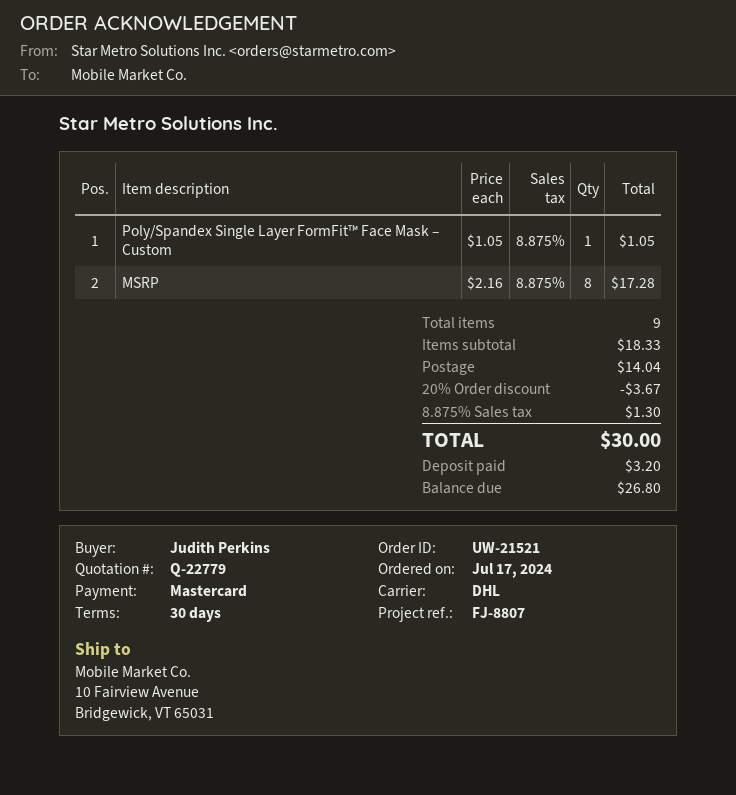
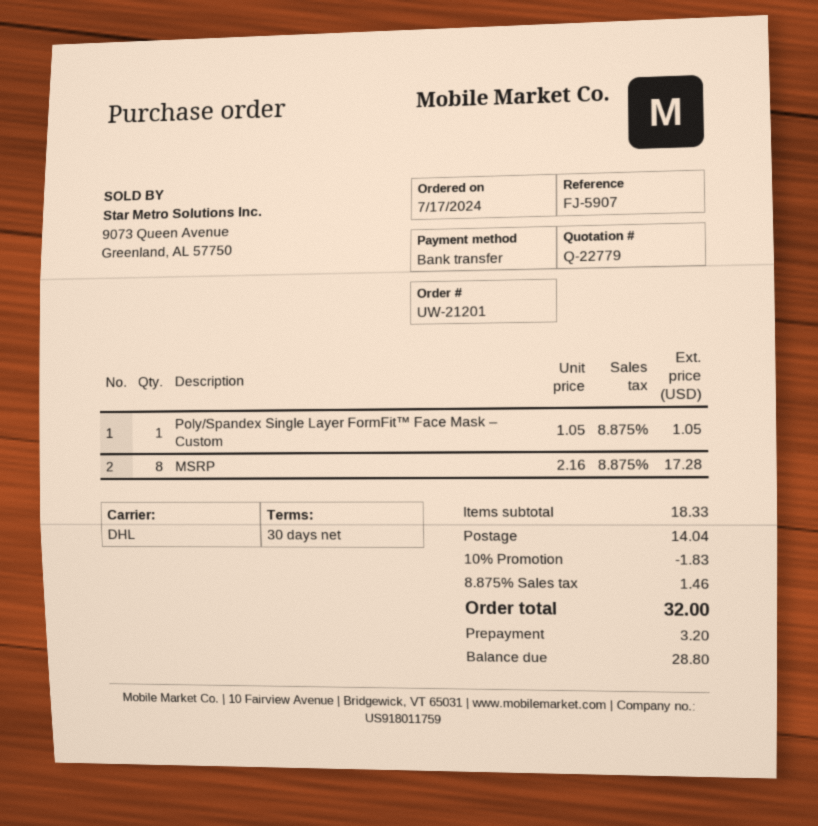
order number: UW-21521 -> UW-21201
reference: FJ-8807 -> FJ-5907
payment method: Mastercard -> bank transfer
discount: 20% = 3.67 -> 10% = 1.83
tax: 8.875% = 1.30 -> 8.875% = 1.46
total: 30.00 -> 32.00
balance: 26.80 -> 28.80

